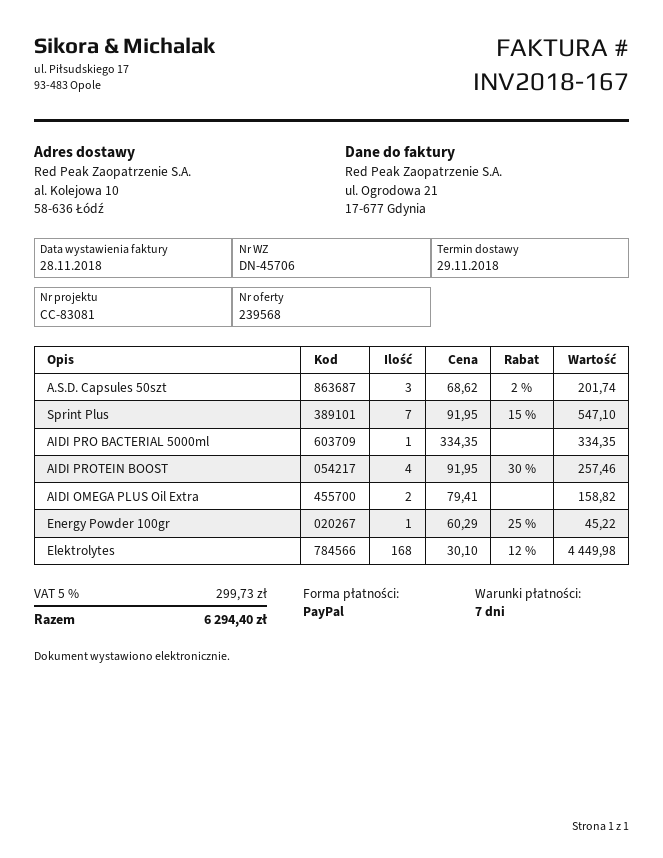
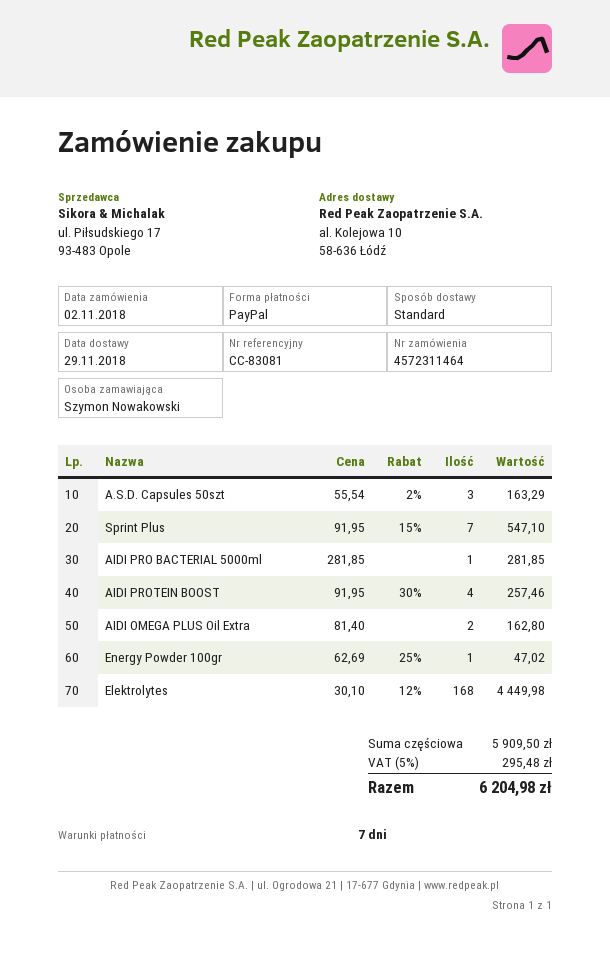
A.S.D. Capsules 50szt: 3 x 68.62 - 2% = 201.74 -> 3 x 55.54 - 2% = 163.29
AIDI PRO BACTERIAL 5000ml: 1 x 334.35 = 334.35 -> 1 x 281.85 = 281.85
AIDI OMEGA PLUS Oil Extra: 2 x 79.41 = 158.82 -> 2 x 81.40 = 162.80
Energy Powder 100gr: 1 x 60.29 - 25% = 45.22 -> 1 x 62.69 - 25% = 47.02
tax: 5% = 299.73 -> 5% = 295.48
total: 6294.40 -> 6204.98

